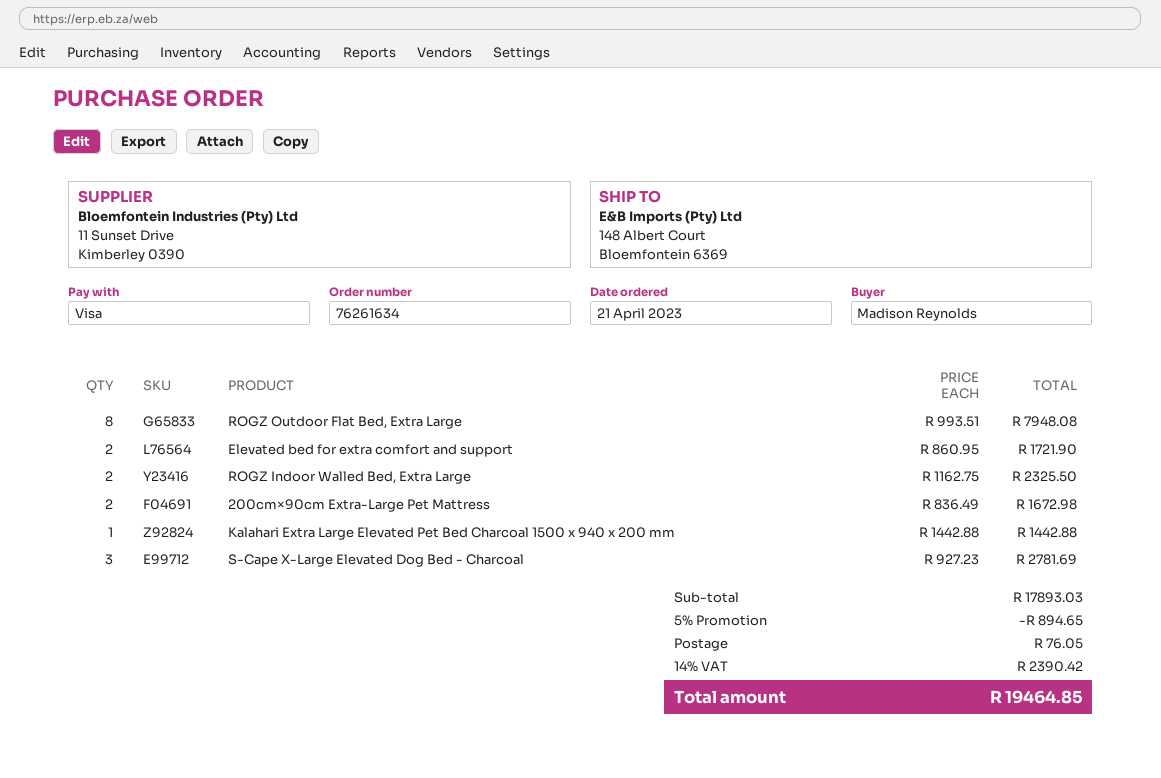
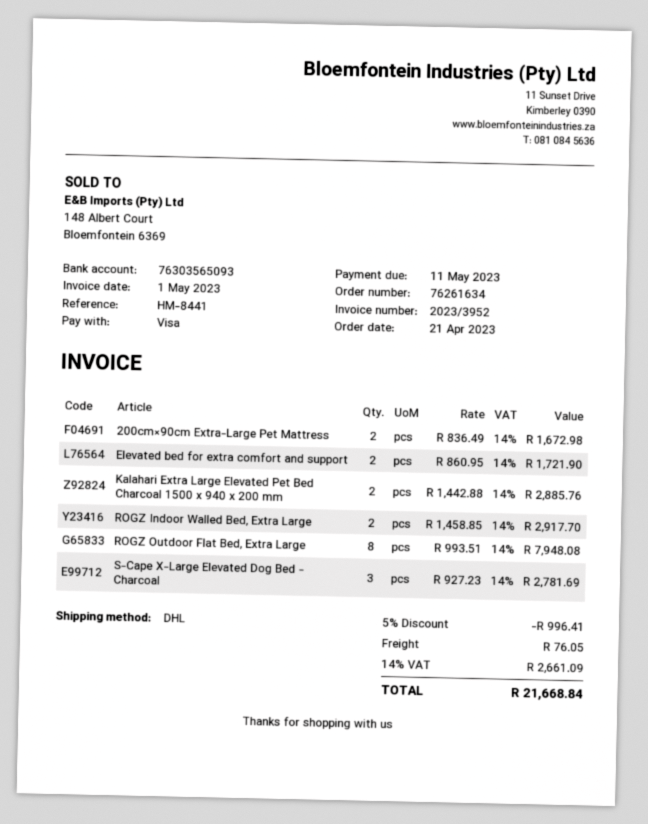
ROGZ Indoor Walled Bed, Extra Large: 2 x 1162.75 = 2325.50 -> 2 x 1458.85 = 2917.70
Kalahari Extra Large Elevated Pet Bed Charcoal 1500 x 940 x 200 mm: 1 x 1442.88 = 1442.88 -> 2 x 1442.88 = 2885.76
discount: 5% = 894.65 -> 5% = 996.41
tax: 14% = 2390.42 -> 14% = 2661.09
total: 19464.85 -> 21668.84

